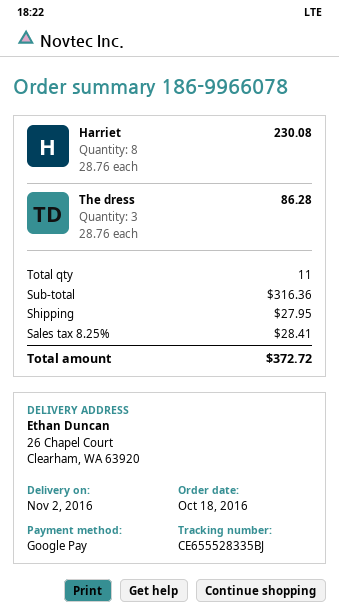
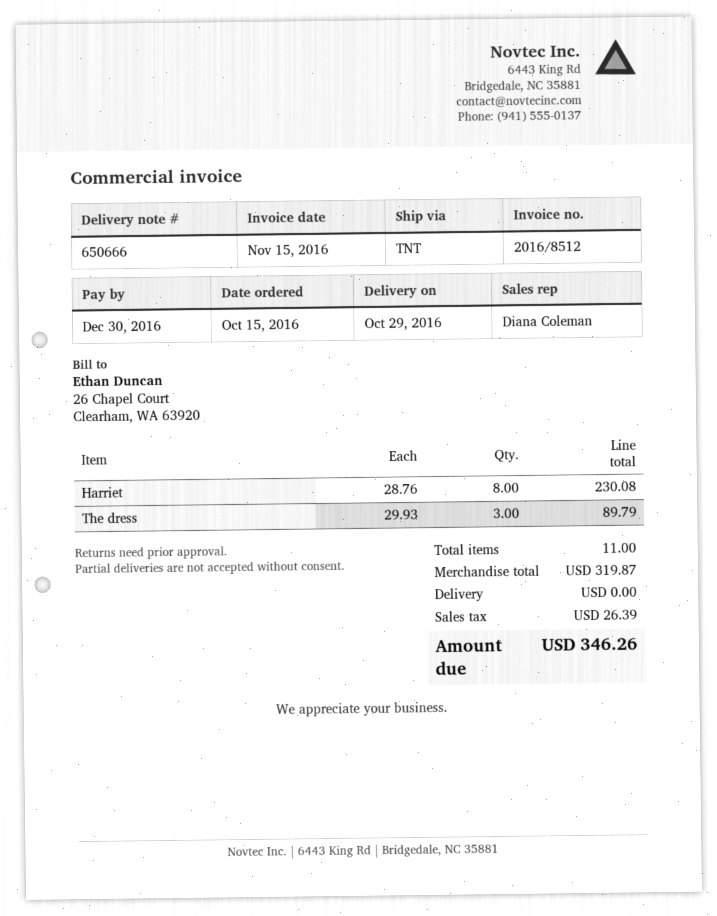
order date: 2016-10-18 -> 2016-10-15
delivery date: 2016-11-02 -> 2016-10-29
The dress: 3 x 28.76 = 86.28 -> 3 x 29.93 = 89.79
subtotal: 316.36 -> 319.87
shipping: 27.95 -> 0.00
tax: 28.41 -> 26.39
total: 372.72 -> 346.26

